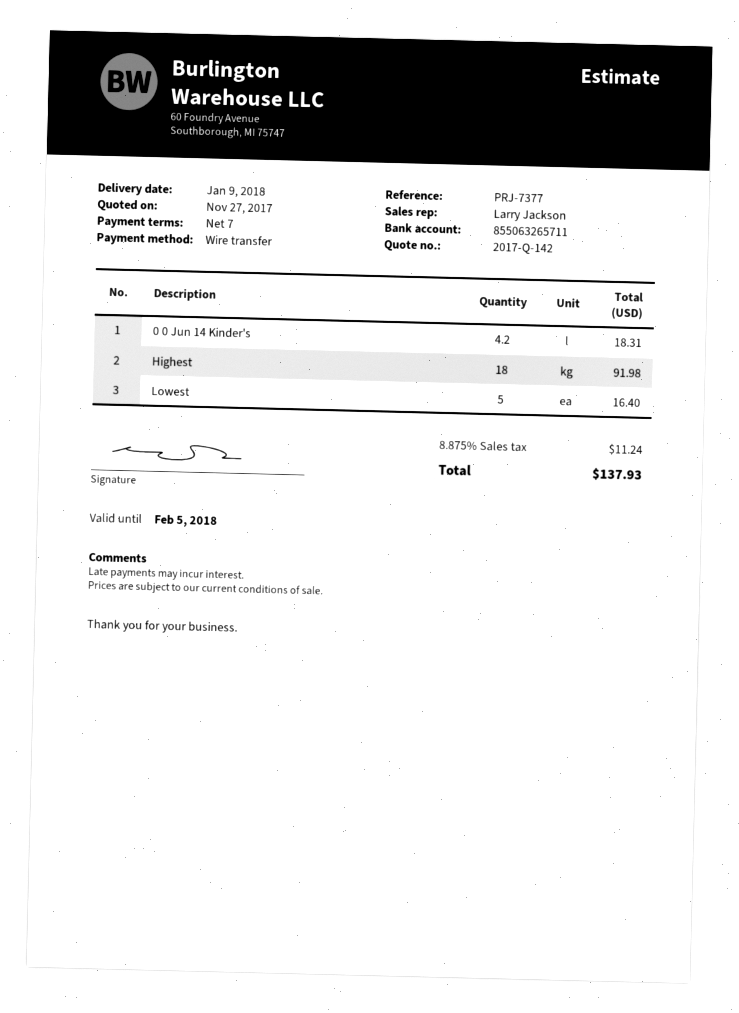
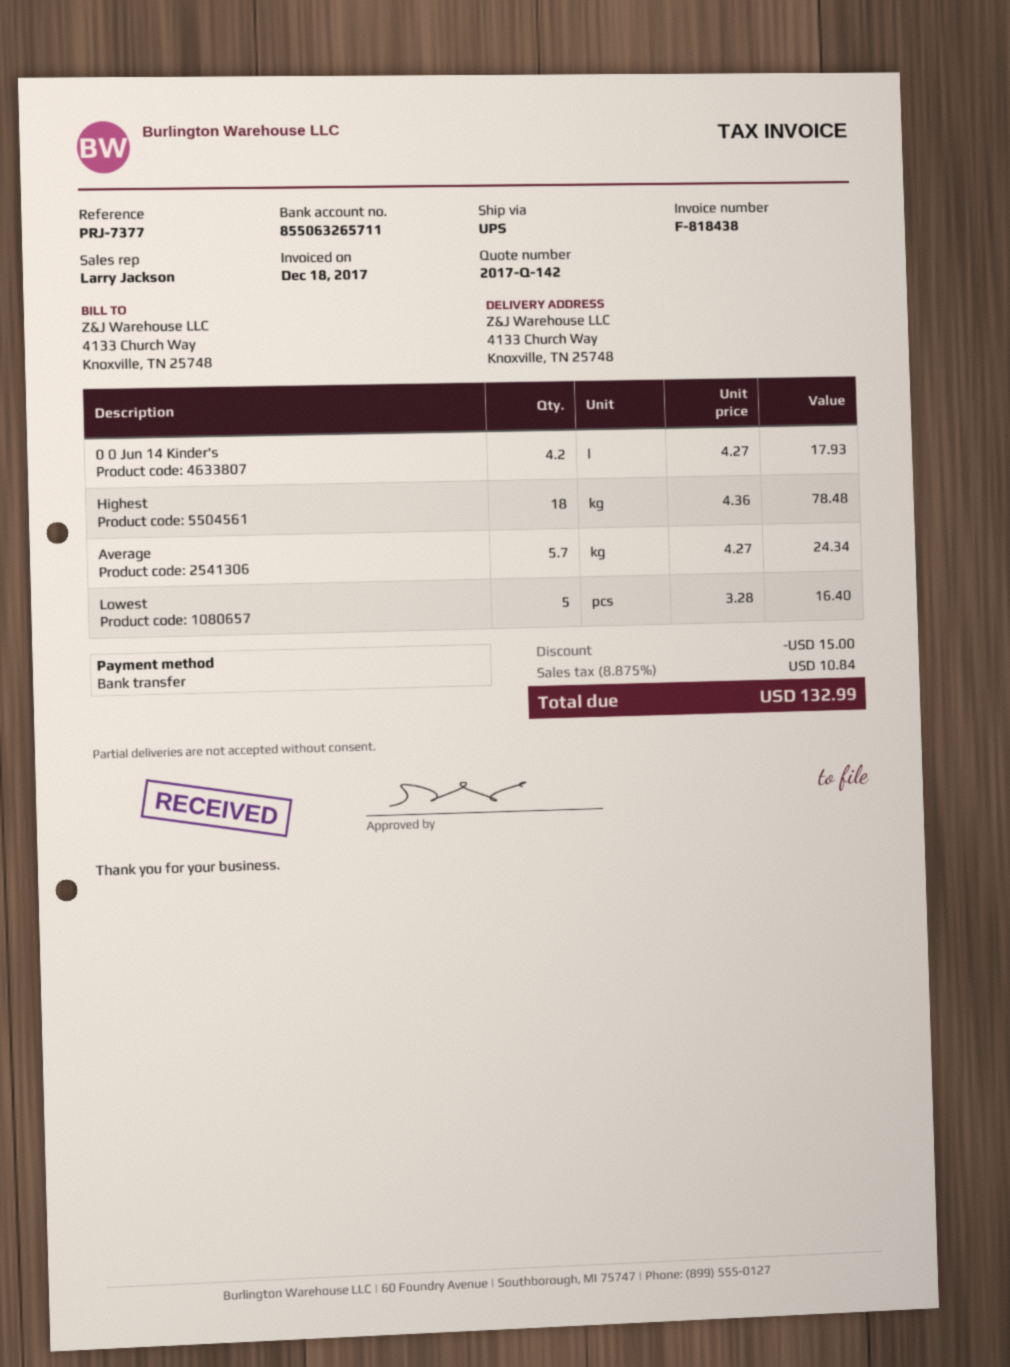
0 0 Jun 14 Kinder's: 4.2 for 18.31 -> 4.2 for 17.93
Highest: 18 for 91.98 -> 18 for 78.48
Average: none -> 5.7 for 24.34
discount: none -> 15.00
tax: 8.875% = 11.24 -> 8.875% = 10.84
total: 137.93 -> 132.99

